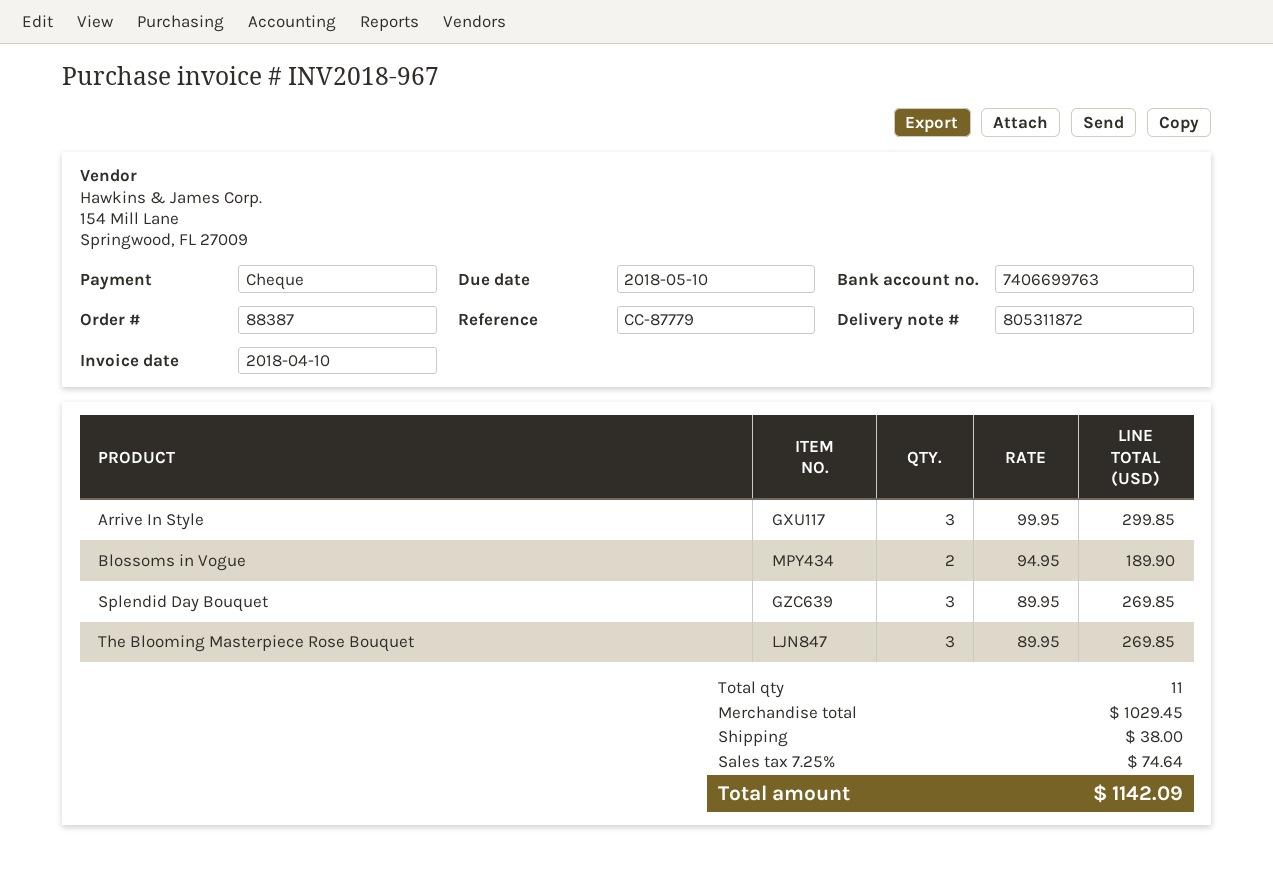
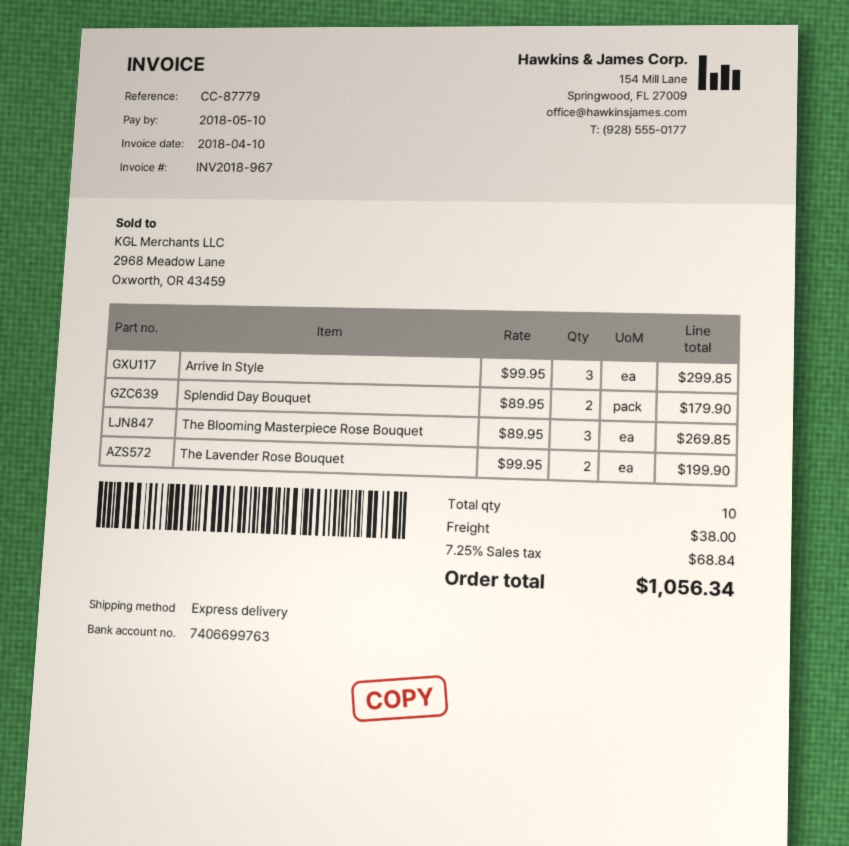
Blossoms in Vogue: 2 x 94.95 = 189.90 -> none
Splendid Day Bouquet: 3 x 89.95 = 269.85 -> 2 x 89.95 = 179.90
The Lavender Rose Bouquet: none -> 2 x 99.95 = 199.90
total quantity: 11 -> 10
tax: 7.25% = 74.64 -> 7.25% = 68.84
total: 1142.09 -> 1056.34

